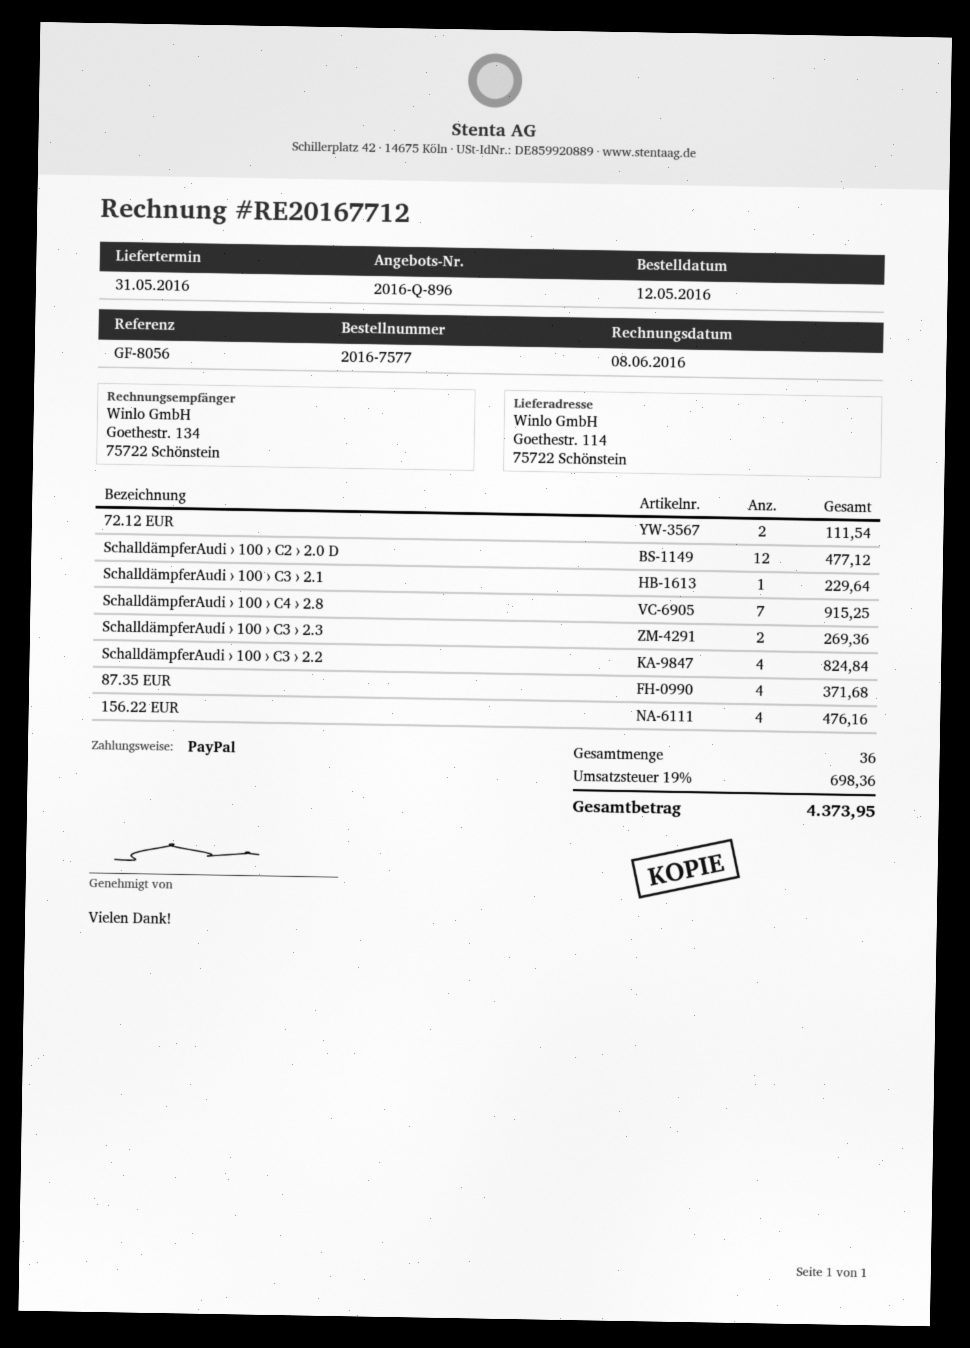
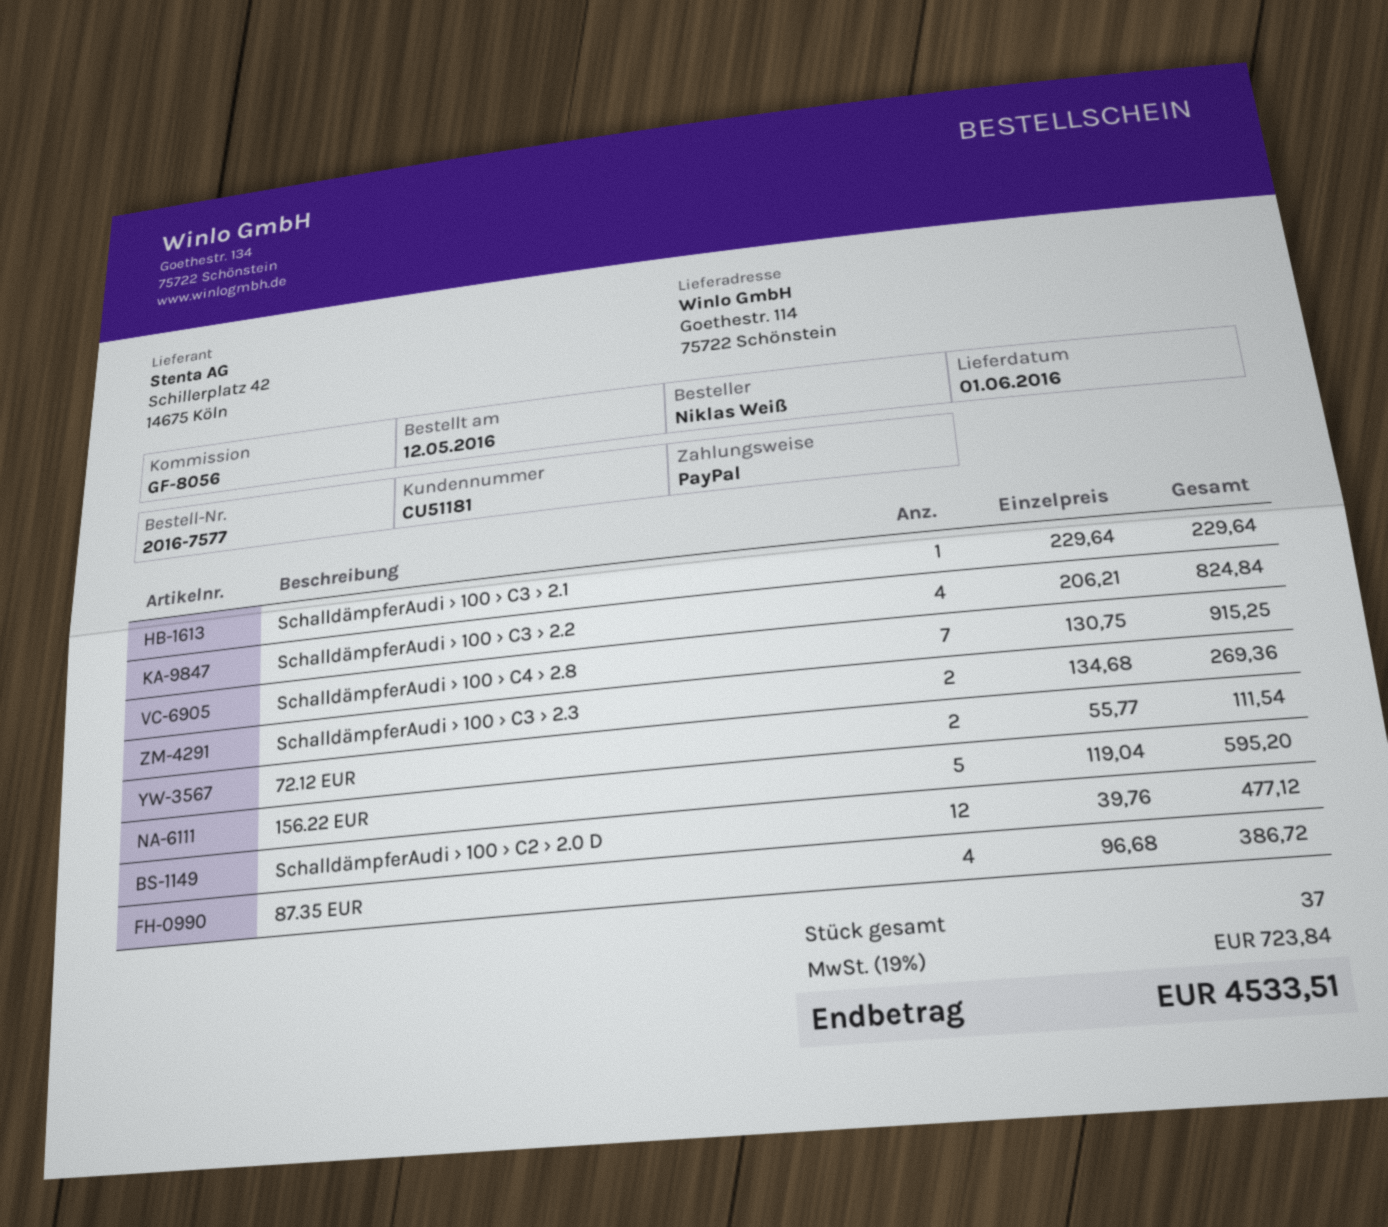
delivery date: 2016-05-31 -> 2016-06-01
87.35 EUR: 4 for 371.68 -> 4 for 386.72
156.22 EUR: 4 for 476.16 -> 5 for 595.20
total quantity: 36 -> 37
tax: 19% = 698.36 -> 19% = 723.84
total: 4373.95 -> 4533.51

